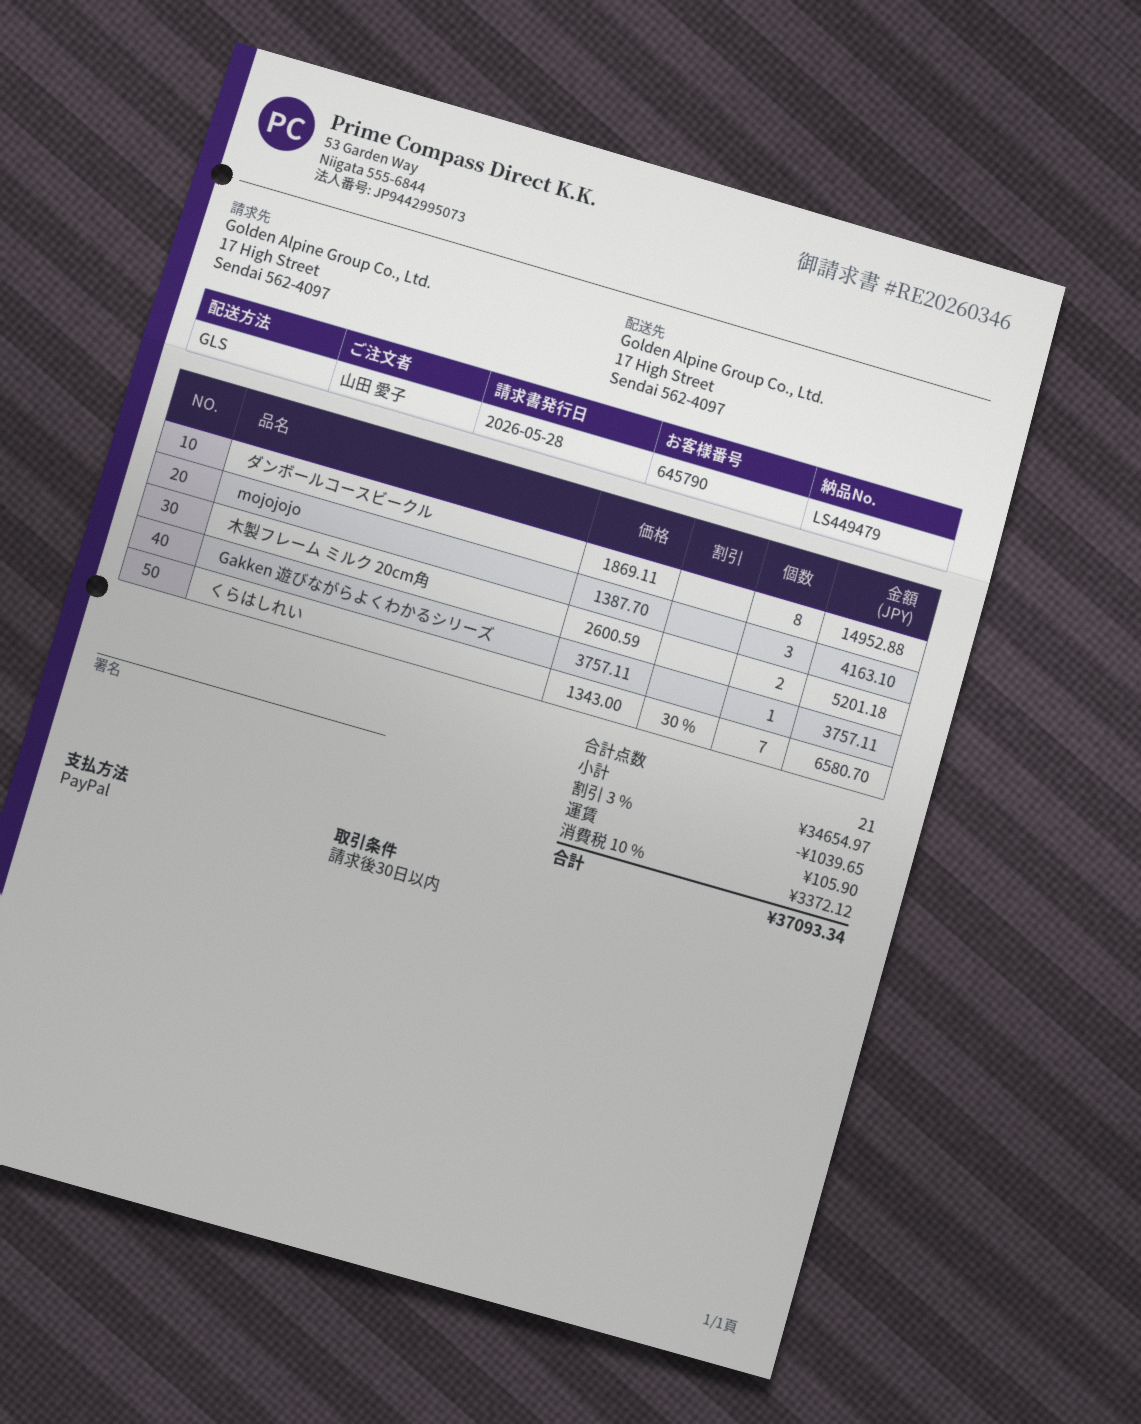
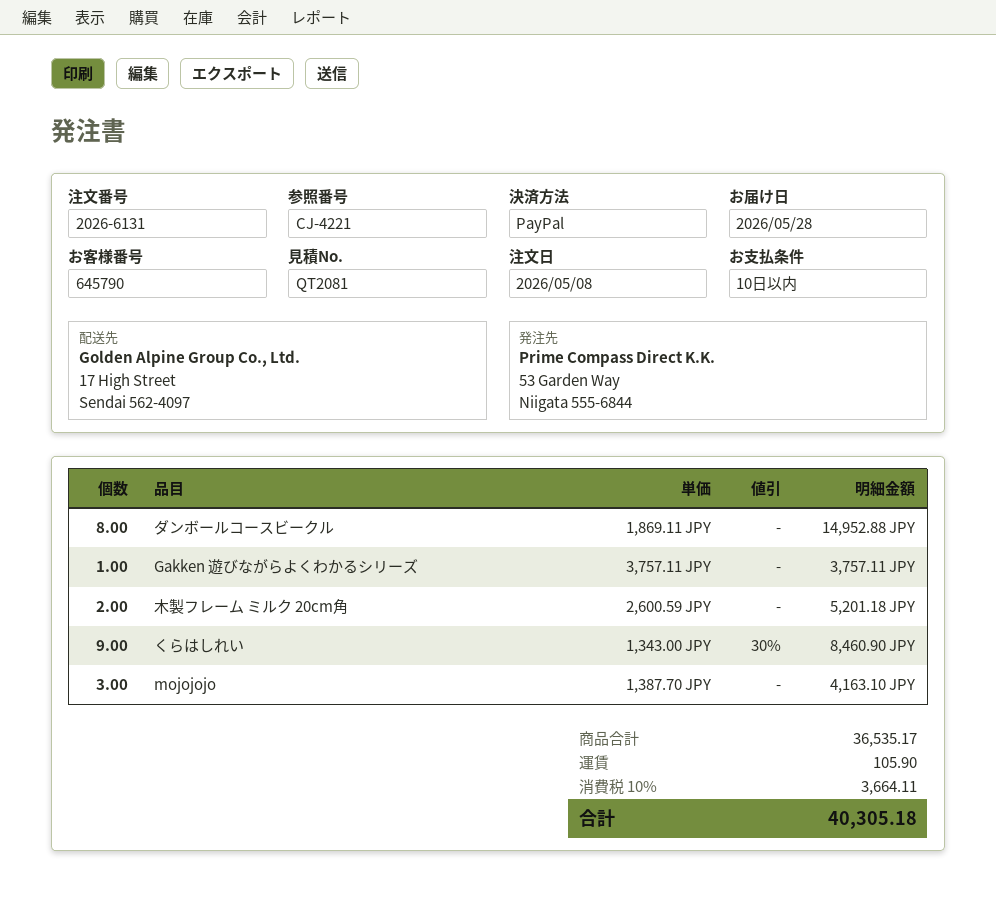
payment terms: 30 days -> 10 days
くらはしれい: 7 x 1343.00 - 30% = 6580.70 -> 9 x 1343.00 - 30% = 8460.90
subtotal: 34654.97 -> 36535.17
discount: 3% = 1039.65 -> none
tax: 10% = 3372.12 -> 10% = 3664.11
total: 37093.34 -> 40305.18

